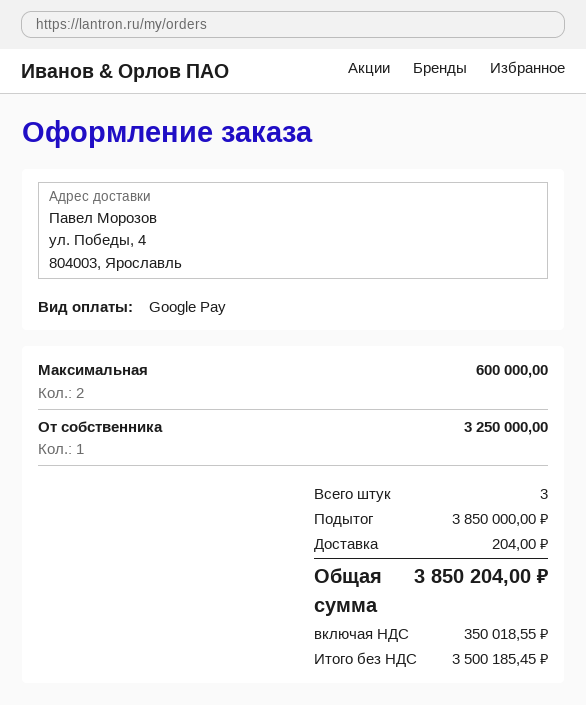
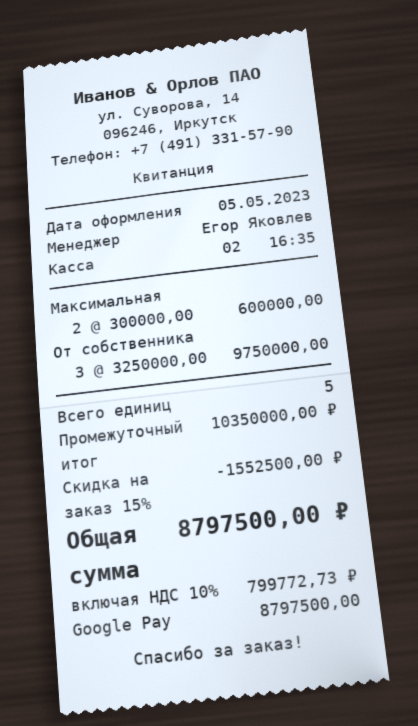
От собственника: 1 for 3250000.00 -> 3 for 9750000.00
total quantity: 3 -> 5
subtotal: 3850000.00 -> 10350000.00
discount: none -> 15% = 1552500.00
shipping: 204.00 -> none
tax: 350018.55 -> 799772.73
total: 3850204.00 -> 8797500.00

